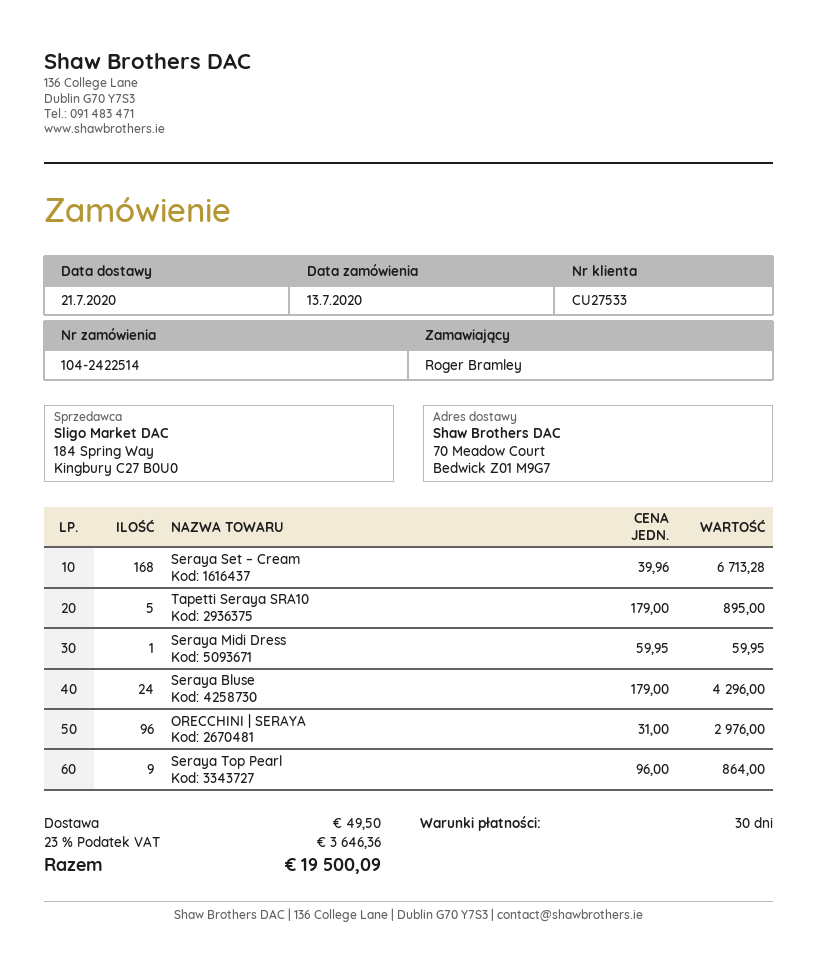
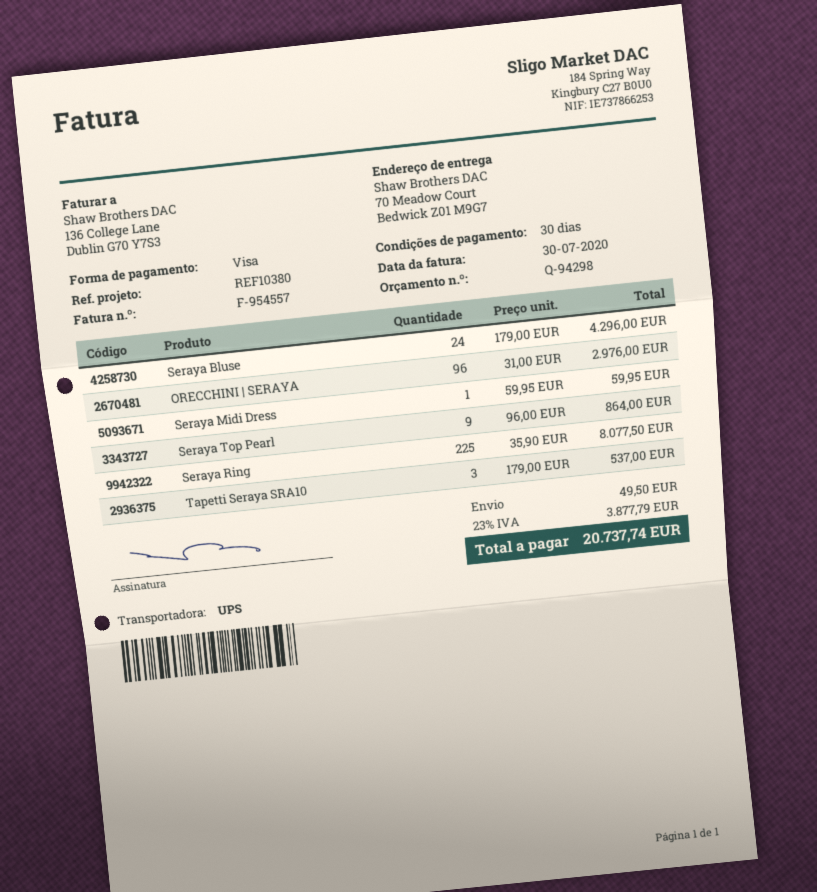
Seraya Set – Cream: 168 x 39.96 = 6713.28 -> none
Tapetti Seraya SRA10: 5 x 179.00 = 895.00 -> 3 x 179.00 = 537.00
Seraya Ring: none -> 225 x 35.90 = 8077.50
tax: 23% = 3646.36 -> 23% = 3877.79
total: 19500.09 -> 20737.74

